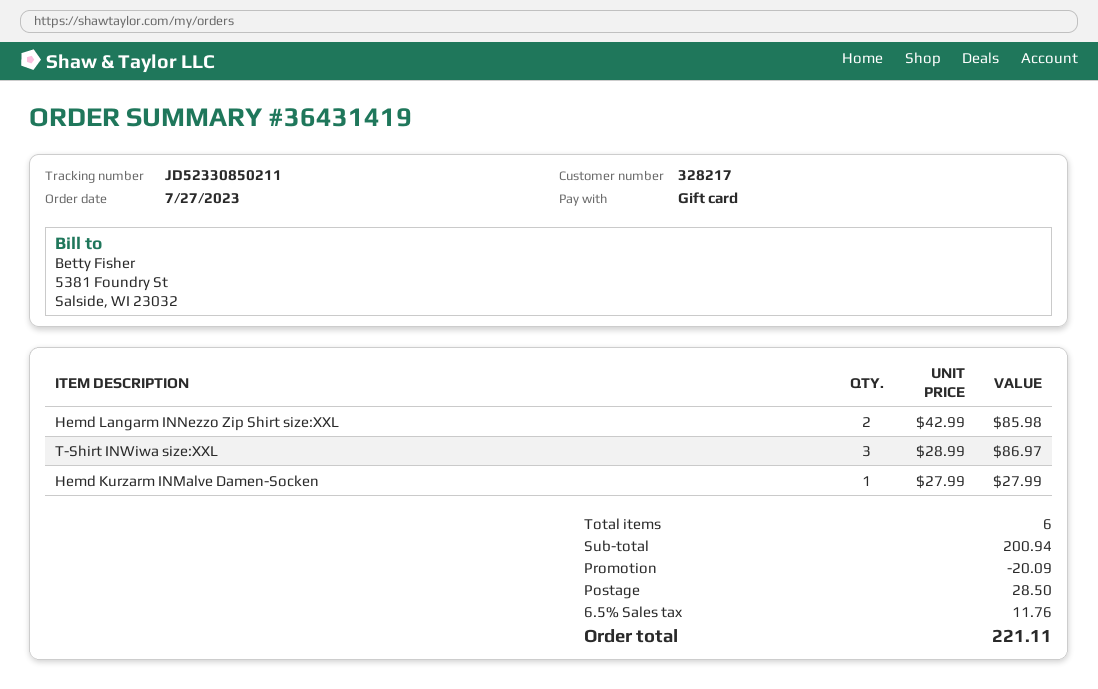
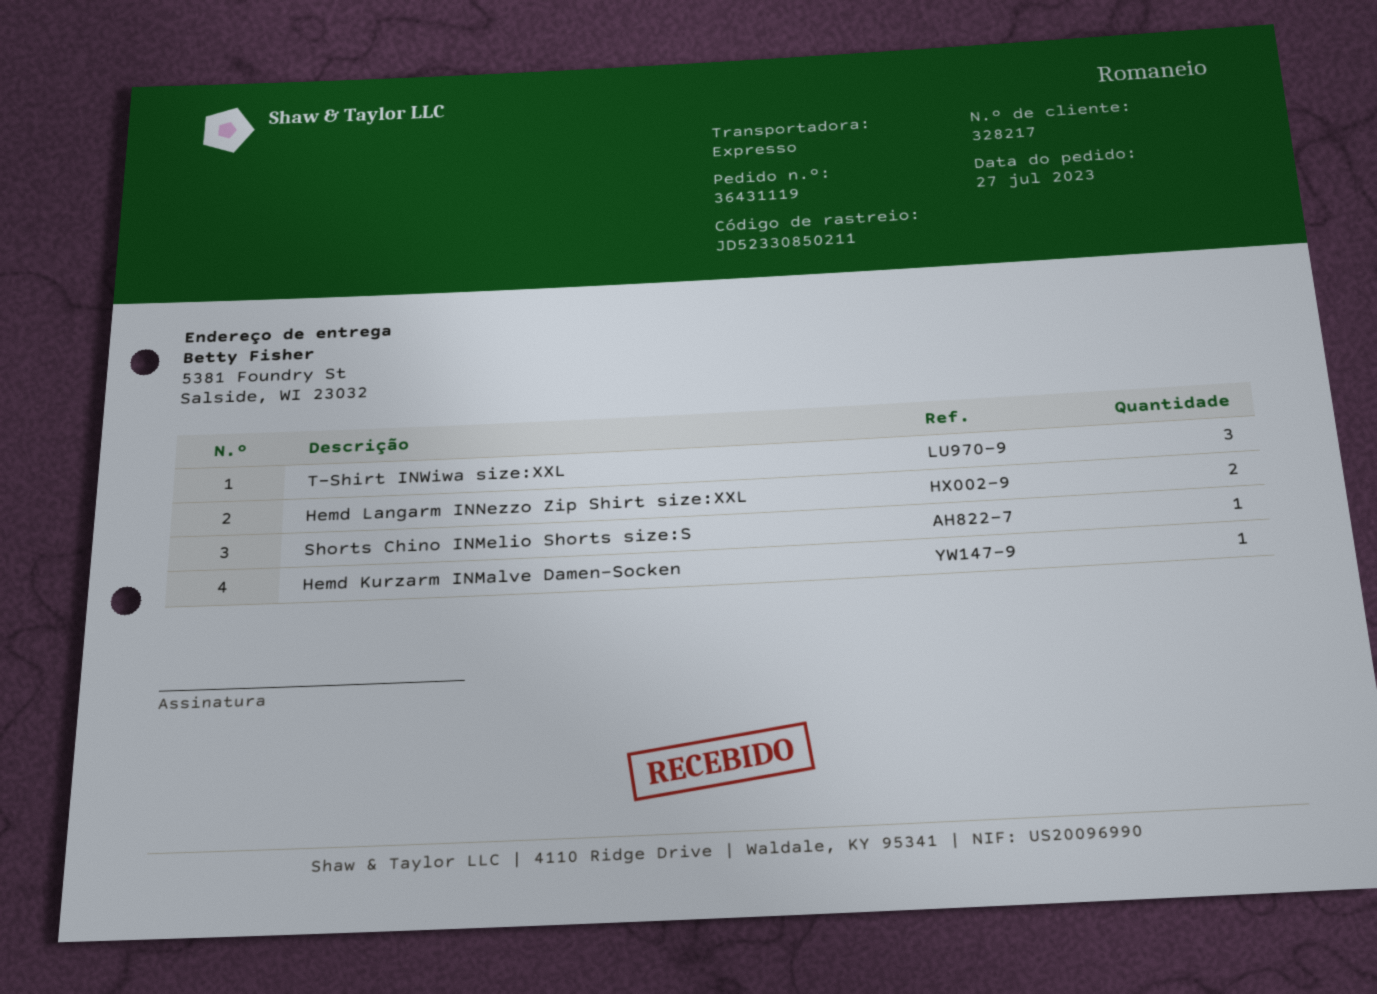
order number: 36431419 -> 36431119
Shorts Chino INMelio Shorts size:S: none -> 1

